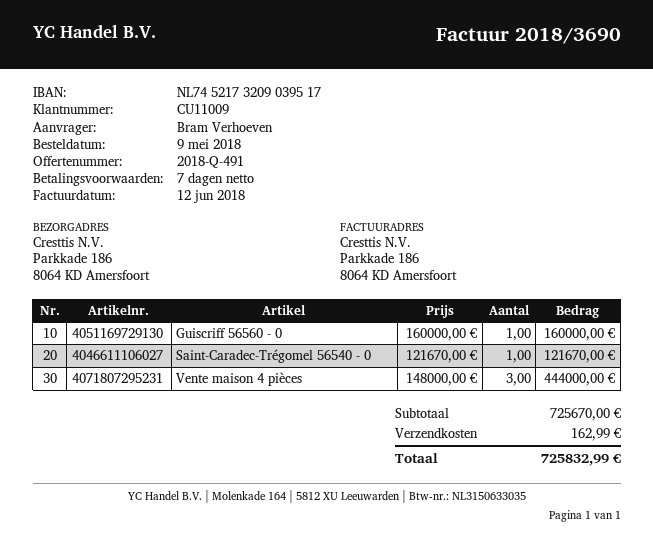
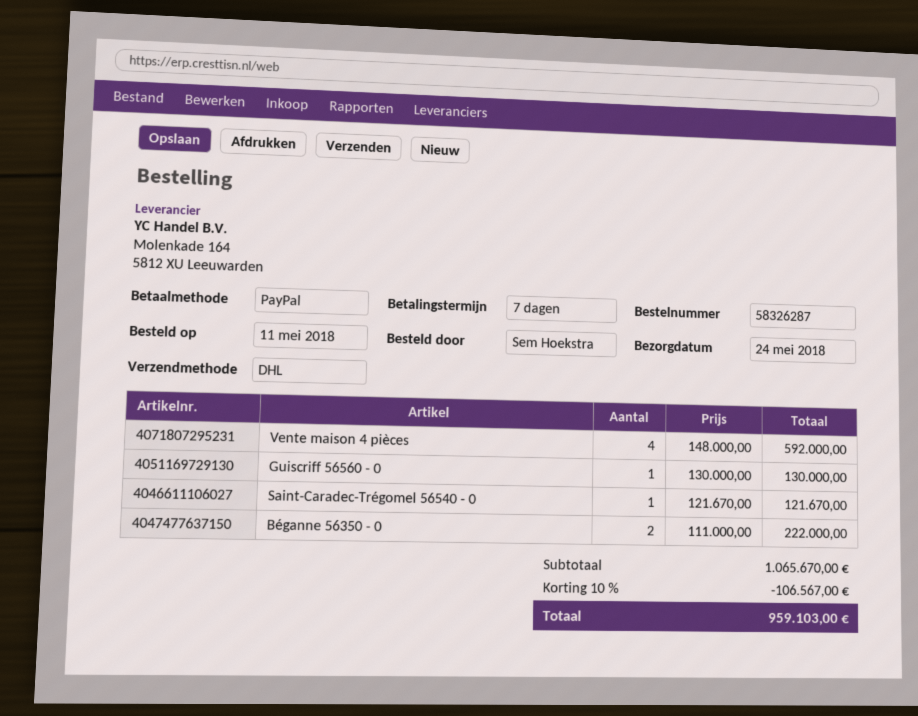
order date: 2018-05-09 -> 2018-05-11
ordered by: Bram Verhoeven -> Sem Hoekstra
Guiscriff 56560 - 0: 1 x 160000.00 = 160000.00 -> 1 x 130000.00 = 130000.00
Vente maison 4 pièces: 3 x 148000.00 = 444000.00 -> 4 x 148000.00 = 592000.00
Béganne 56350 - 0: none -> 2 x 111000.00 = 222000.00
subtotal: 725670.00 -> 1065670.00
discount: none -> 10% = 106567.00
shipping: 162.99 -> none
total: 725832.99 -> 959103.00

